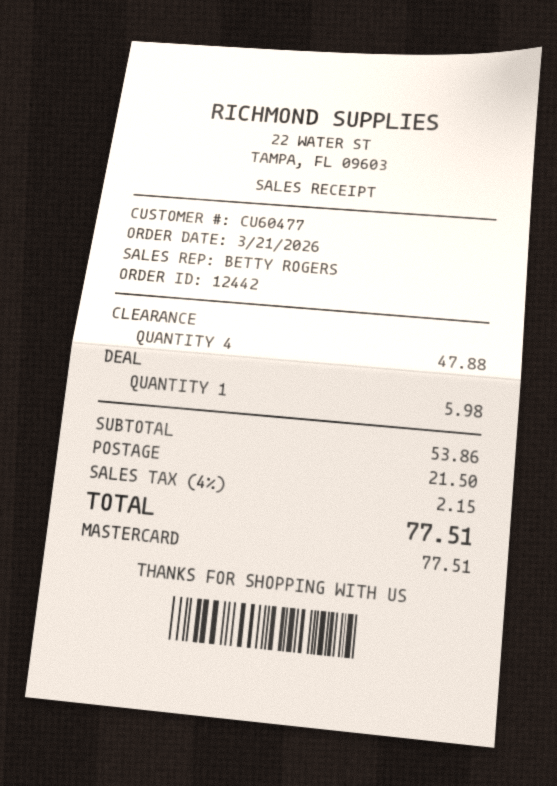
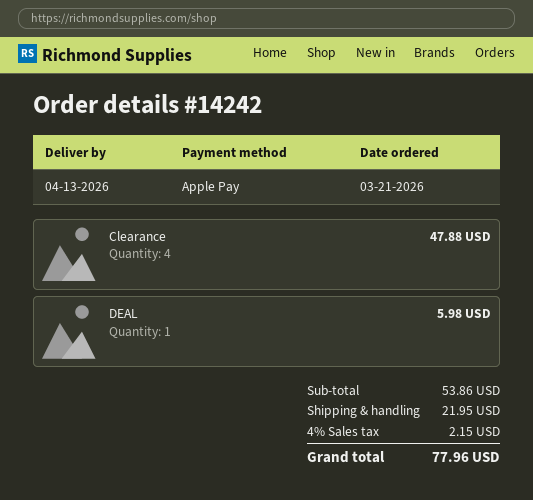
order number: 12442 -> 14242
payment method: Mastercard -> Apple Pay
shipping: 21.50 -> 21.95
total: 77.51 -> 77.96

